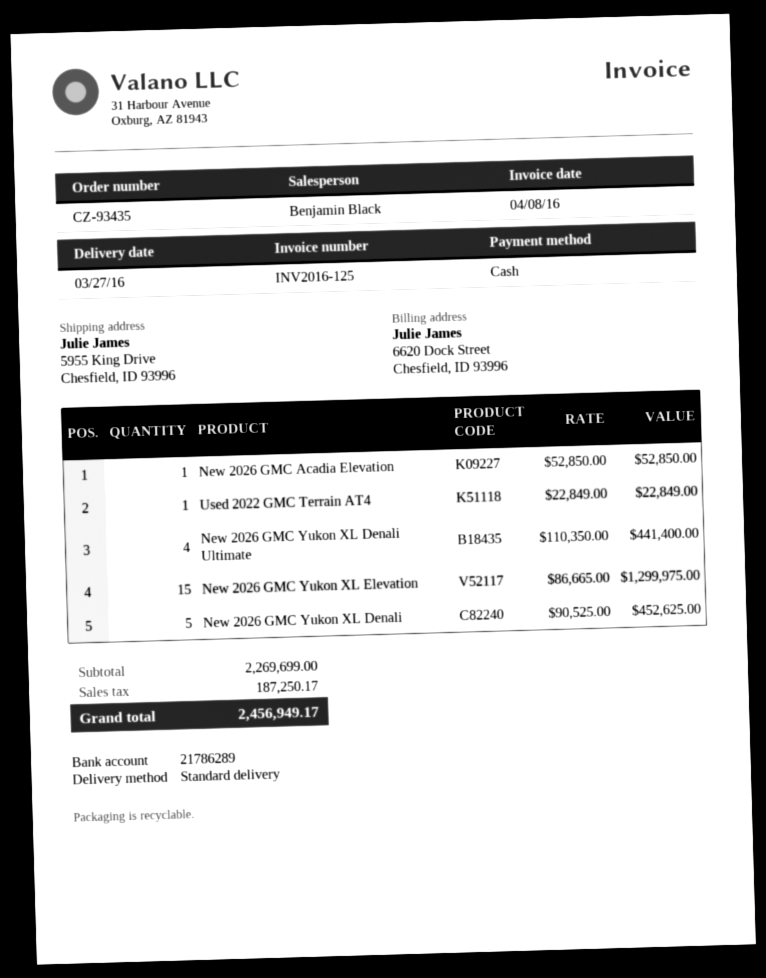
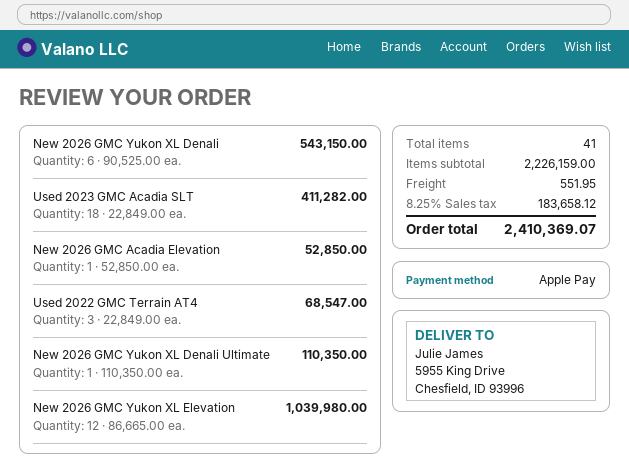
payment method: cash -> Apple Pay
Used 2022 GMC Terrain AT4: 1 x 22849.00 = 22849.00 -> 3 x 22849.00 = 68547.00
New 2026 GMC Yukon XL Denali Ultimate: 4 x 110350.00 = 441400.00 -> 1 x 110350.00 = 110350.00
New 2026 GMC Yukon XL Elevation: 15 x 86665.00 = 1299975.00 -> 12 x 86665.00 = 1039980.00
New 2026 GMC Yukon XL Denali: 5 x 90525.00 = 452625.00 -> 6 x 90525.00 = 543150.00
Used 2023 GMC Acadia SLT: none -> 18 x 22849.00 = 411282.00
subtotal: 2269699.00 -> 2226159.00
shipping: none -> 551.95
tax: 187250.17 -> 183658.12
total: 2456949.17 -> 2410369.07

